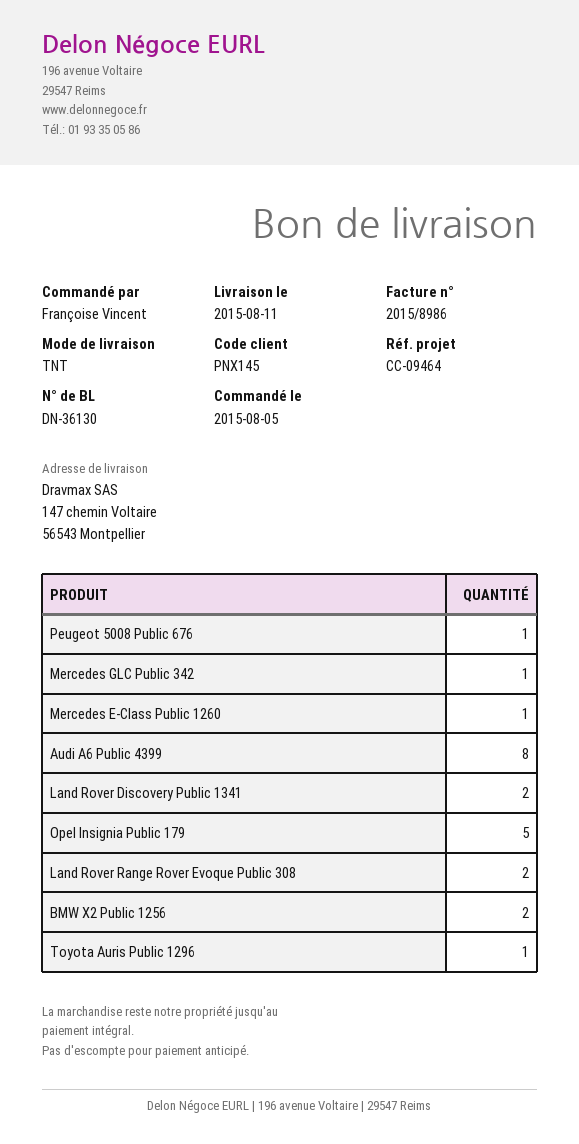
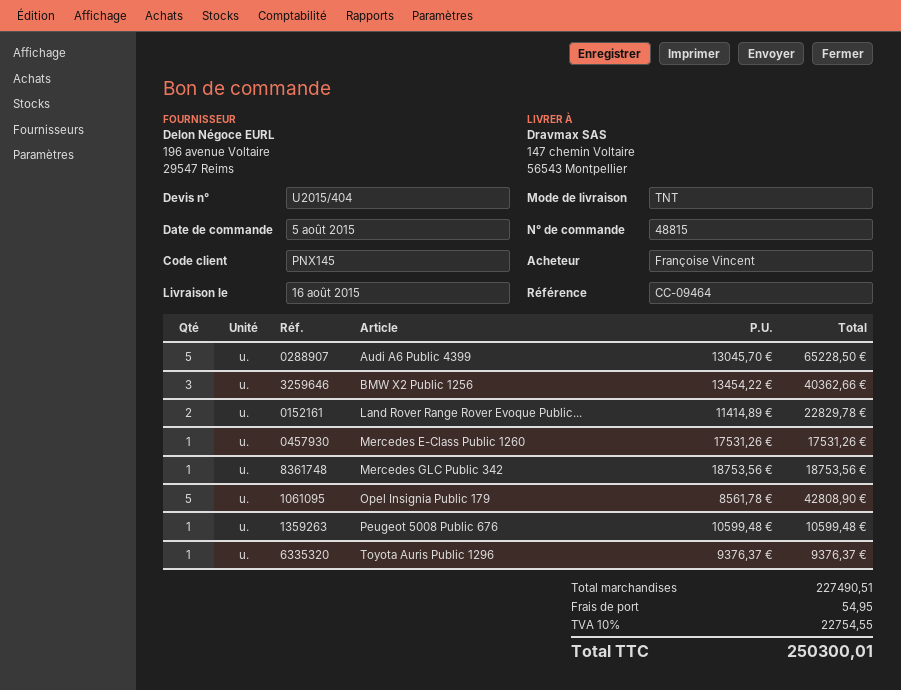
delivery date: 2015-08-11 -> 2015-08-16
Audi A6 Public 4399: 8 -> 5
Land Rover Discovery Public 1341: 2 -> none
BMW X2 Public 1256: 2 -> 3

